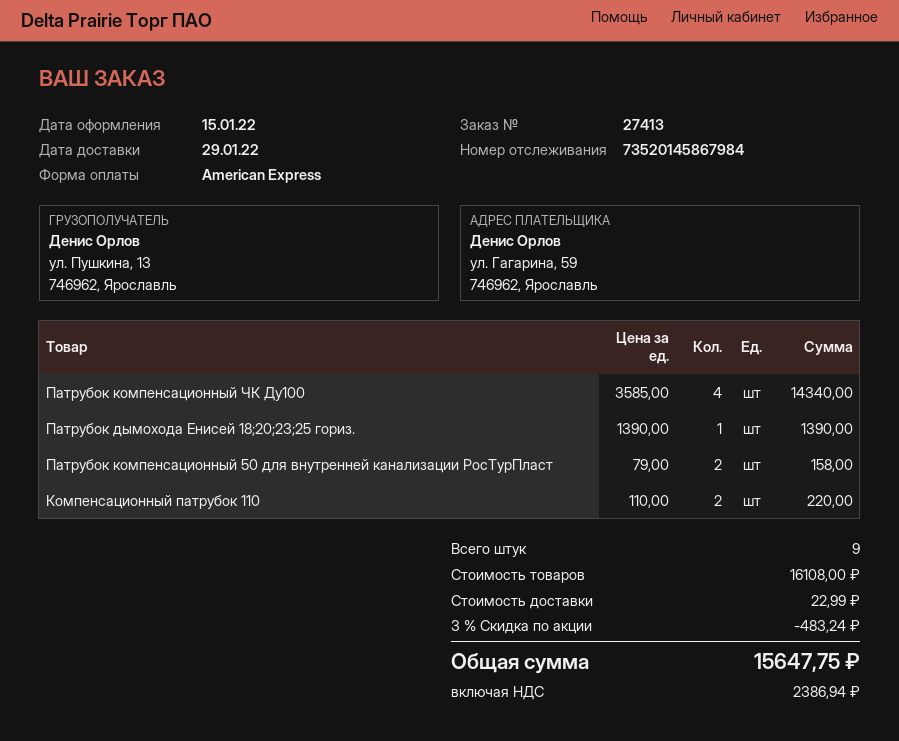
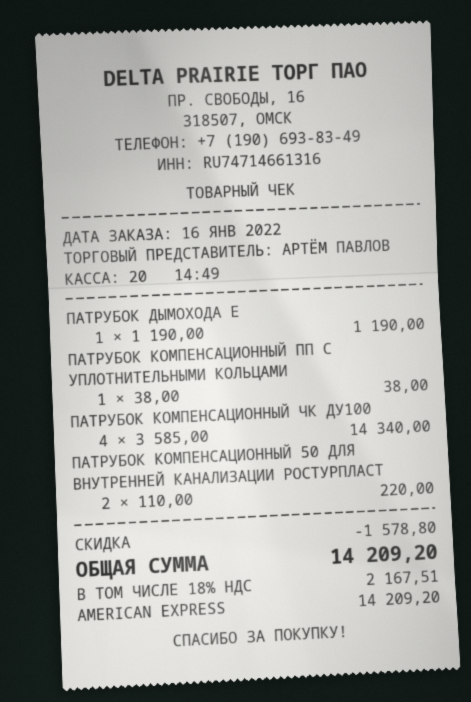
order date: 2022-01-15 -> 2022-01-16
Патрубок дымохода Енисей 18;20;23;25 гориз.: 1 x 1390.00 = 1390.00 -> 1 x 1190.00 = 1190.00
Патрубок компенсационный 50 для внутренней канализации РосТурПласт: 2 x 79.00 = 158.00 -> 2 x 110.00 = 220.00
Компенсационный патрубок 110: 2 x 110.00 = 220.00 -> none
ПАТРУБОК КОМПЕНСАЦИОННЫЙ ПП С УПЛОТНИТЕЛЬНЫМИ КОЛЬЦАМИ: none -> 1 x 38.00 = 38.00
discount: 483.24 -> 1578.80
shipping: 22.99 -> none
tax: 2386.94 -> 2167.51
total: 15647.75 -> 14209.20

